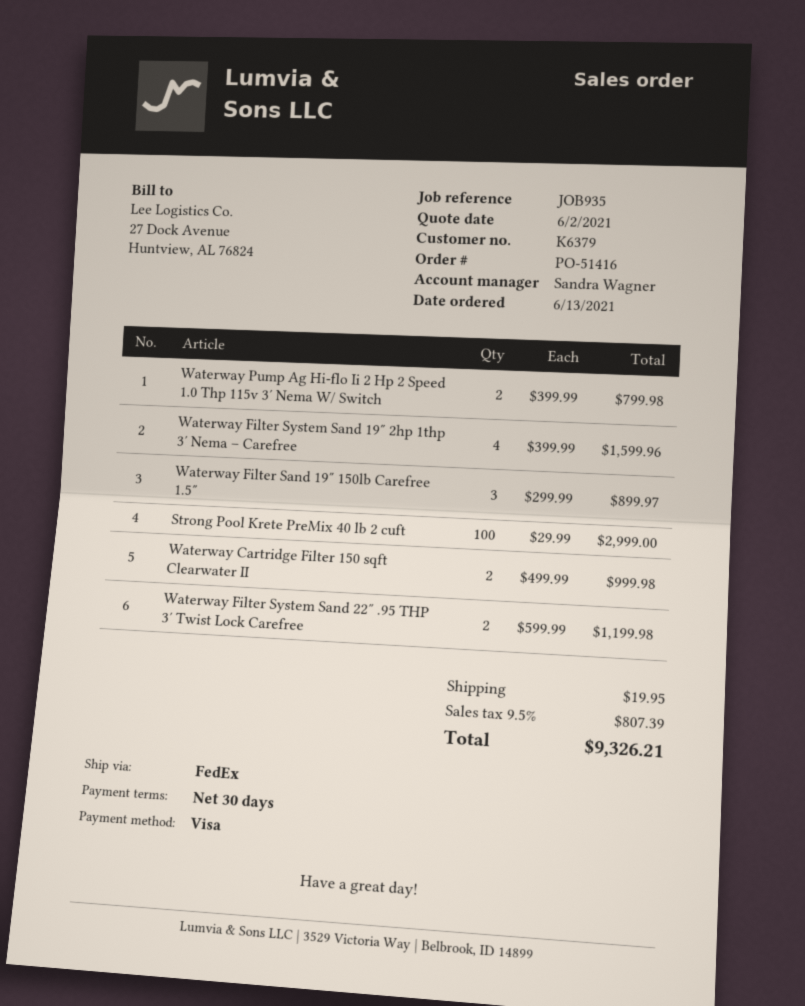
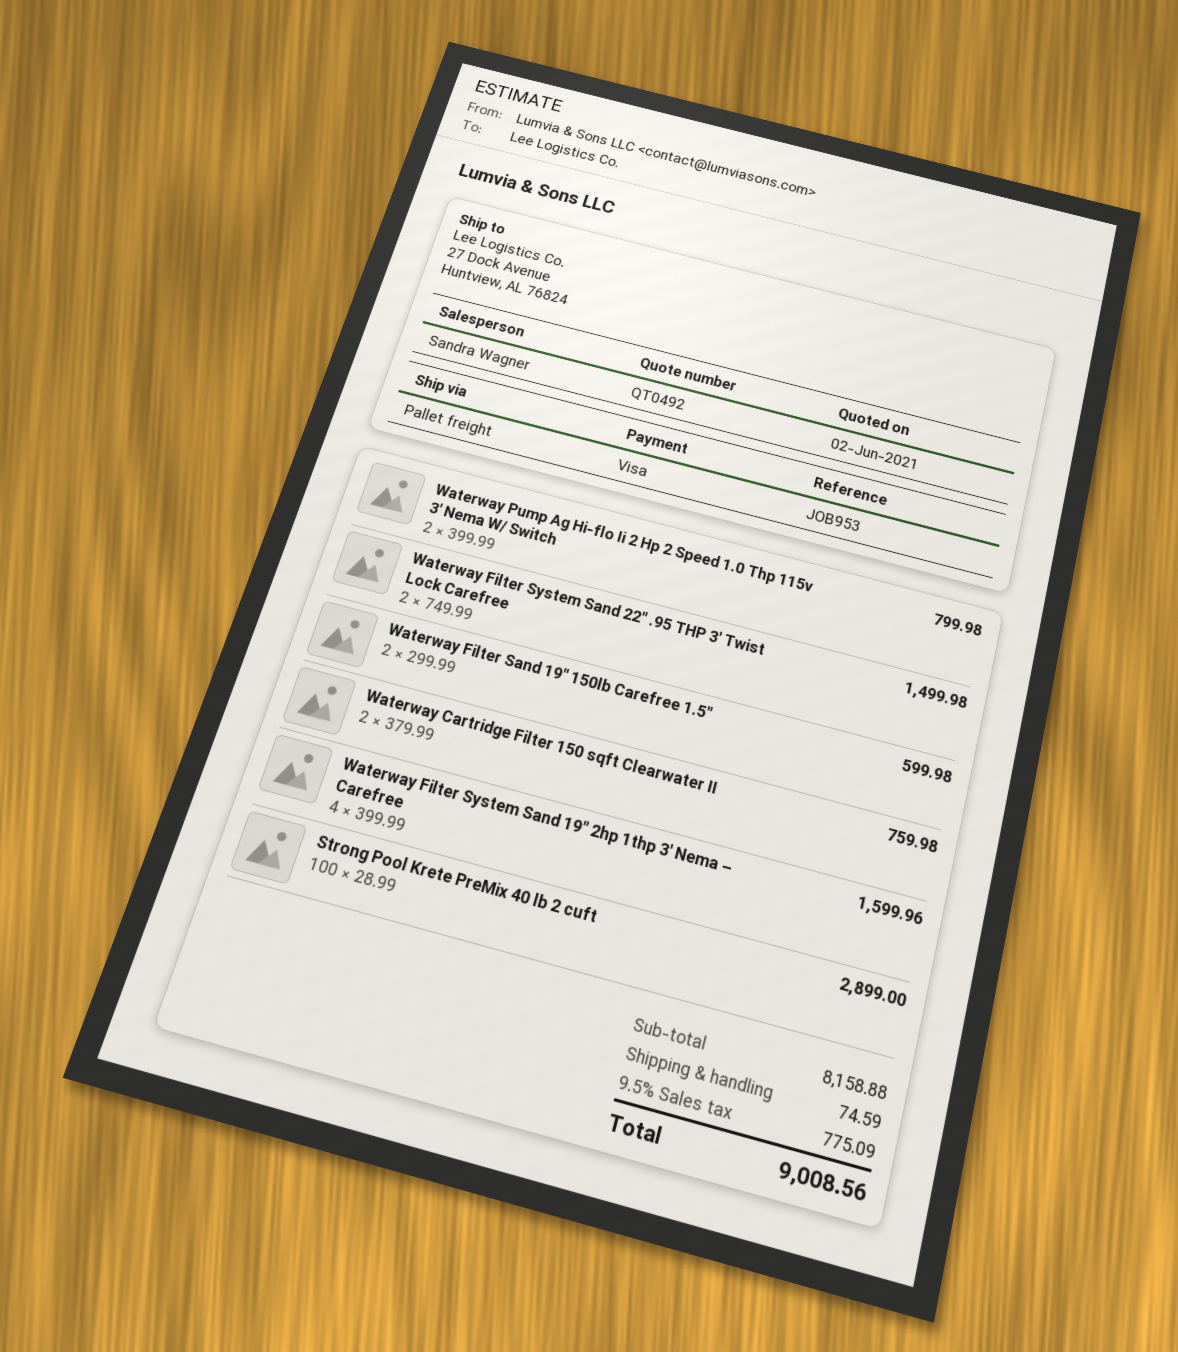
reference: JOB935 -> JOB953
shipping method: FedEx -> pallet freight
Waterway Filter Sand 19″ 150lb Carefree 1.5″: 3 x 299.99 = 899.97 -> 2 x 299.99 = 599.98
Strong Pool Krete PreMix 40 lb 2 cuft: 100 x 29.99 = 2999.00 -> 100 x 28.99 = 2899.00
Waterway Cartridge Filter 150 sqft Clearwater II: 2 x 499.99 = 999.98 -> 2 x 379.99 = 759.98
Waterway Filter System Sand 22″ .95 THP 3′ Twist Lock Carefree: 2 x 599.99 = 1199.98 -> 2 x 749.99 = 1499.98
shipping: 19.95 -> 74.59
tax: 9.5% = 807.39 -> 9.5% = 775.09
total: 9326.21 -> 9008.56

